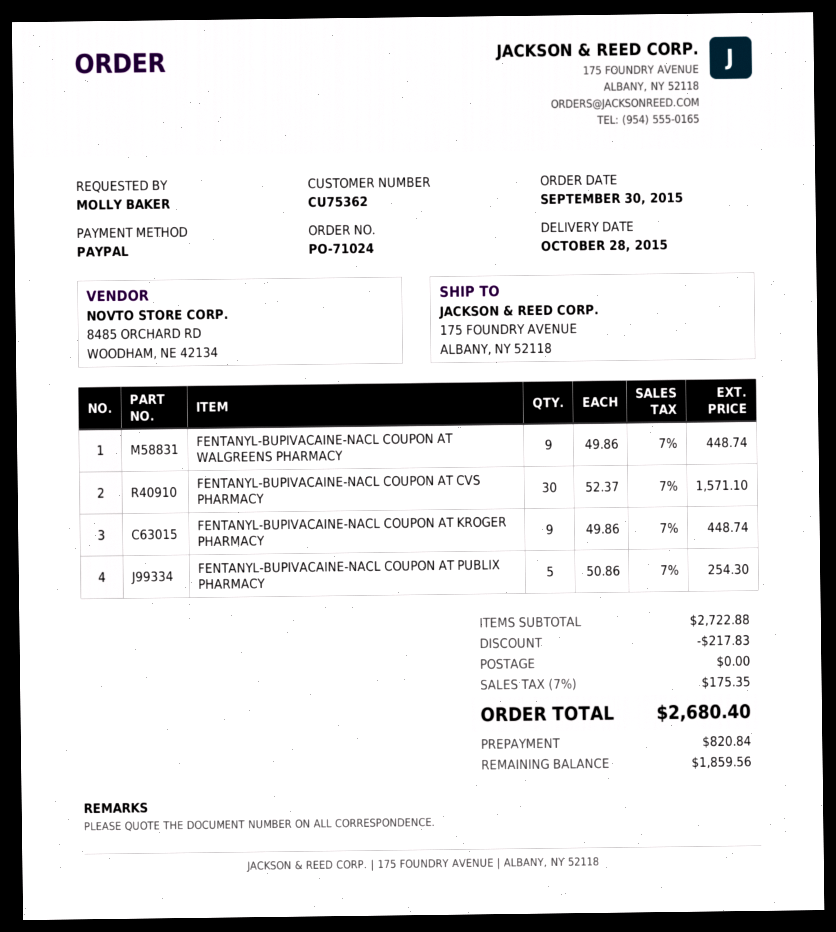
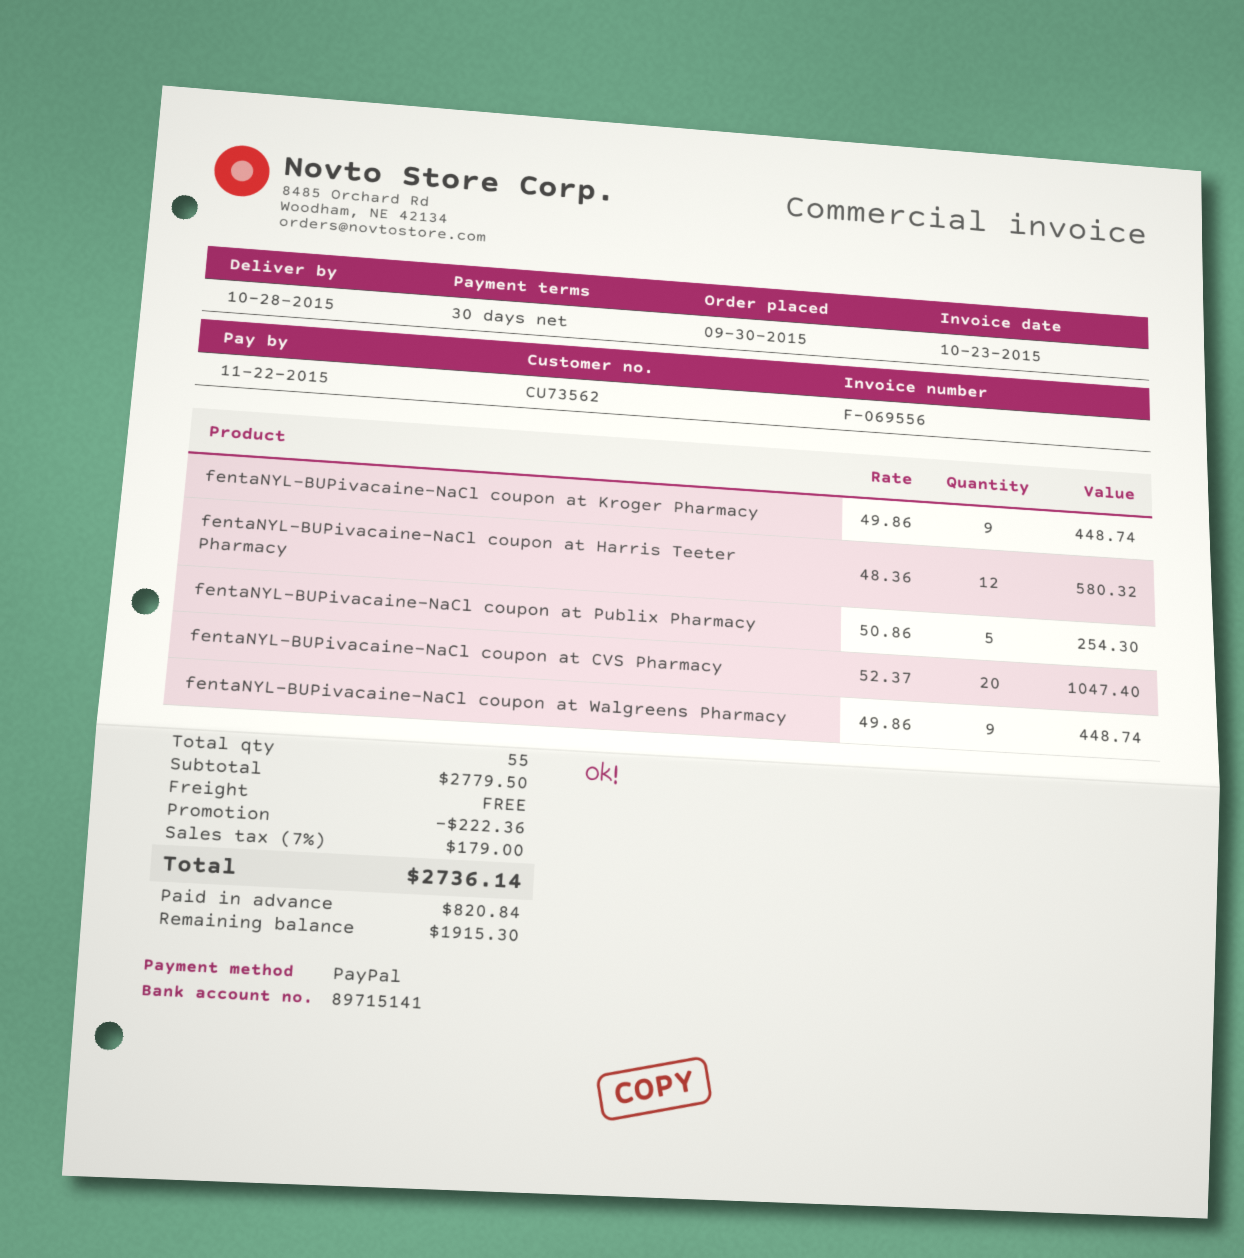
customer number: CU75362 -> CU73562
FENTANYL-BUPIVACAINE-NACL COUPON AT CVS PHARMACY: 30 x 52.37 = 1571.10 -> 20 x 52.37 = 1047.40
fentaNYL-BUPivacaine-NaCl coupon at Harris Teeter Pharmacy: none -> 12 x 48.36 = 580.32
subtotal: 2722.88 -> 2779.50
discount: 217.83 -> 222.36
tax: 7% = 175.35 -> 7% = 179.00
total: 2680.40 -> 2736.14
balance: 1859.56 -> 1915.30

